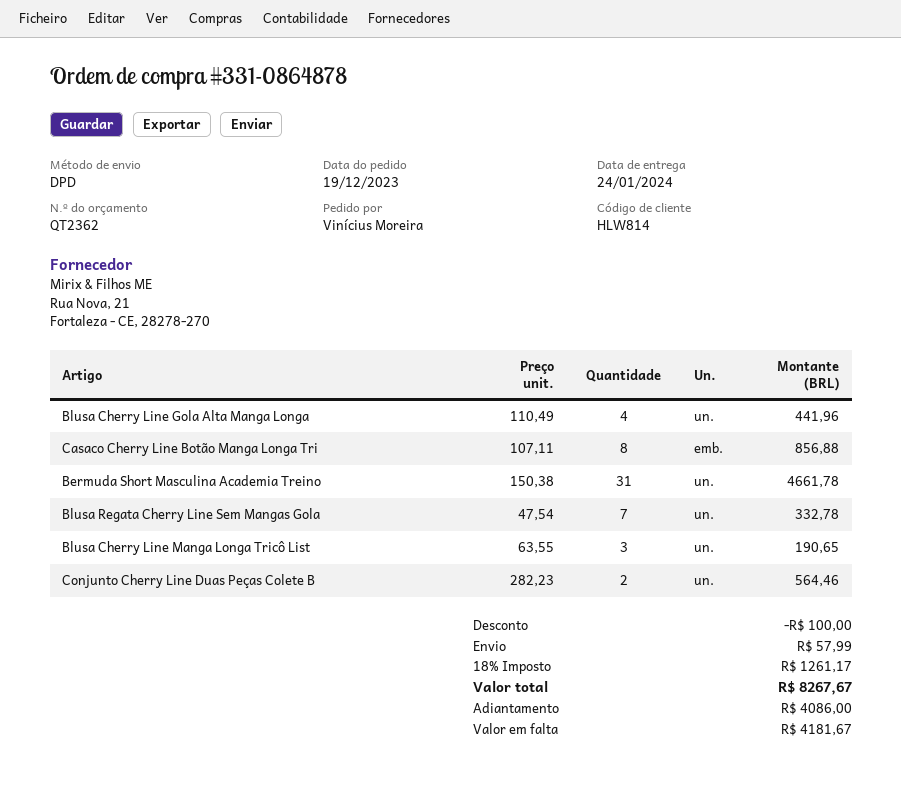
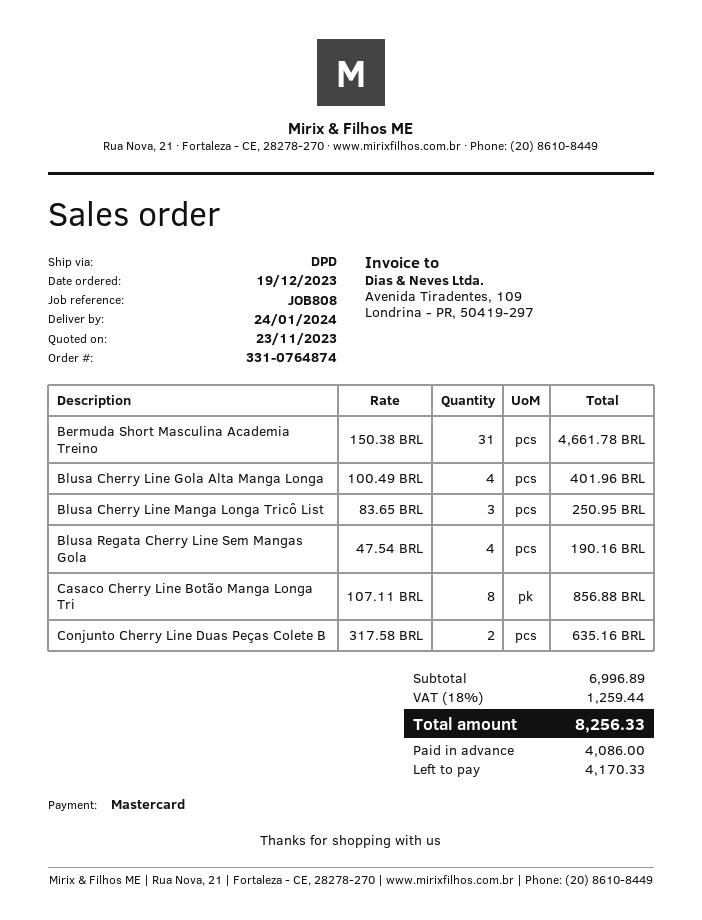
order number: 331-0864878 -> 331-0764874
Blusa Cherry Line Gola Alta Manga Longa: 4 x 110.49 = 441.96 -> 4 x 100.49 = 401.96
Blusa Regata Cherry Line Sem Mangas Gola: 7 x 47.54 = 332.78 -> 4 x 47.54 = 190.16
Blusa Cherry Line Manga Longa Tricô List: 3 x 63.55 = 190.65 -> 3 x 83.65 = 250.95
Conjunto Cherry Line Duas Peças Colete B: 2 x 282.23 = 564.46 -> 2 x 317.58 = 635.16
discount: 100.00 -> none
shipping: 57.99 -> none
tax: 18% = 1261.17 -> 18% = 1259.44
total: 8267.67 -> 8256.33
balance: 4181.67 -> 4170.33

